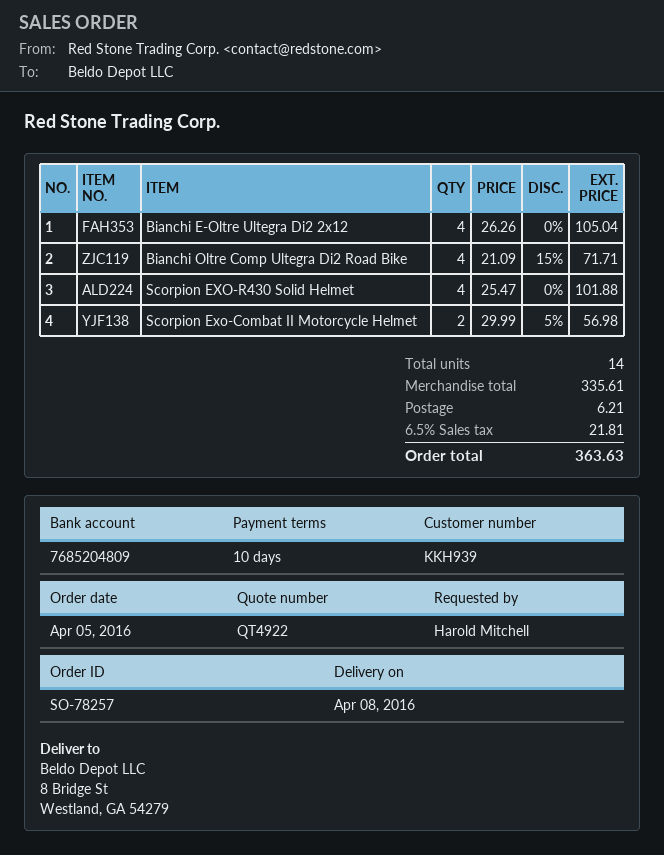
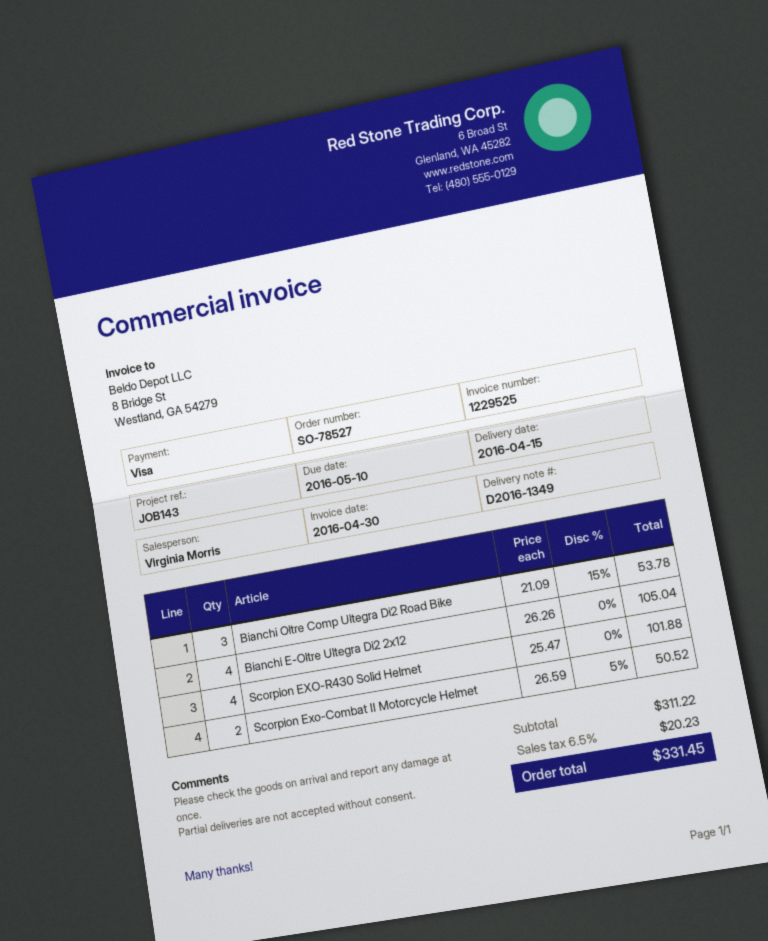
order number: SO-78257 -> SO-78527
delivery date: 2016-04-08 -> 2016-04-15
Bianchi Oltre Comp Ultegra Di2 Road Bike: 4 x 21.09 - 15% = 71.71 -> 3 x 21.09 - 15% = 53.78
Scorpion Exo-Combat II Motorcycle Helmet: 2 x 29.99 - 5% = 56.98 -> 2 x 26.59 - 5% = 50.52
subtotal: 335.61 -> 311.22
shipping: 6.21 -> none
tax: 6.5% = 21.81 -> 6.5% = 20.23
total: 363.63 -> 331.45

